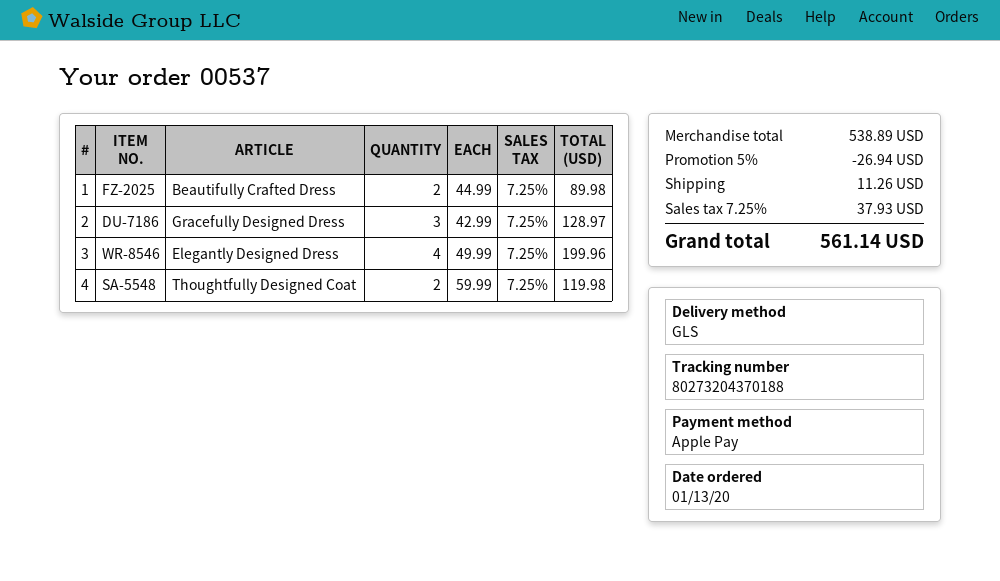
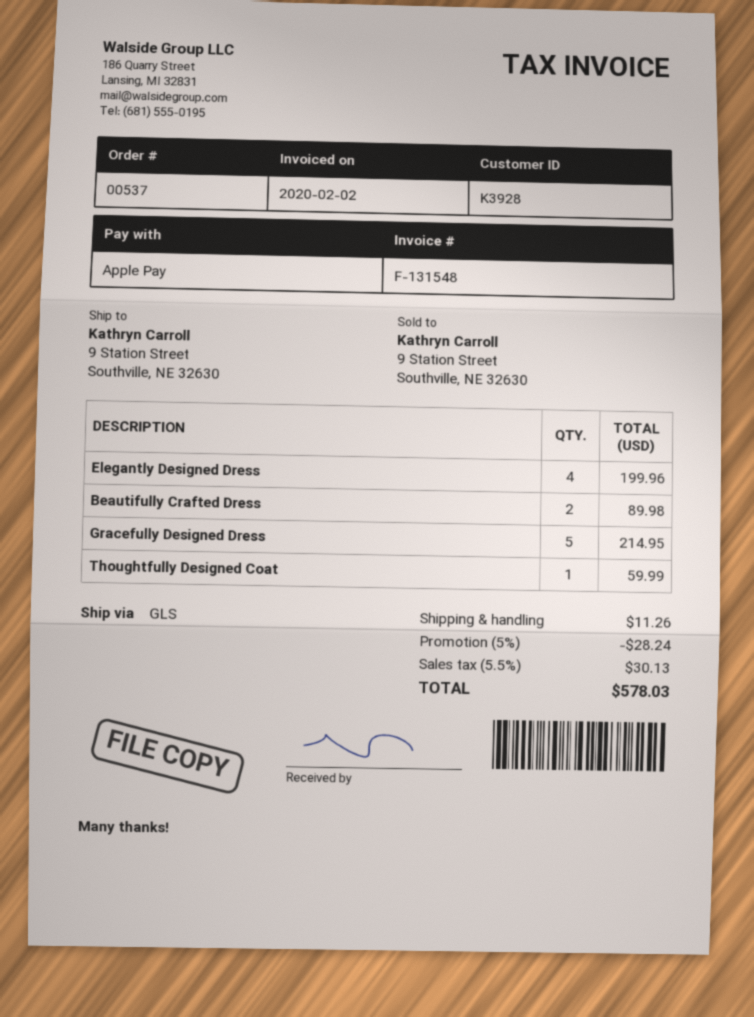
Gracefully Designed Dress: 3 for 128.97 -> 5 for 214.95
Thoughtfully Designed Coat: 2 for 119.98 -> 1 for 59.99
discount: 5% = 26.94 -> 5% = 28.24
tax: 7.25% = 37.93 -> 5.5% = 30.13
total: 561.14 -> 578.03

